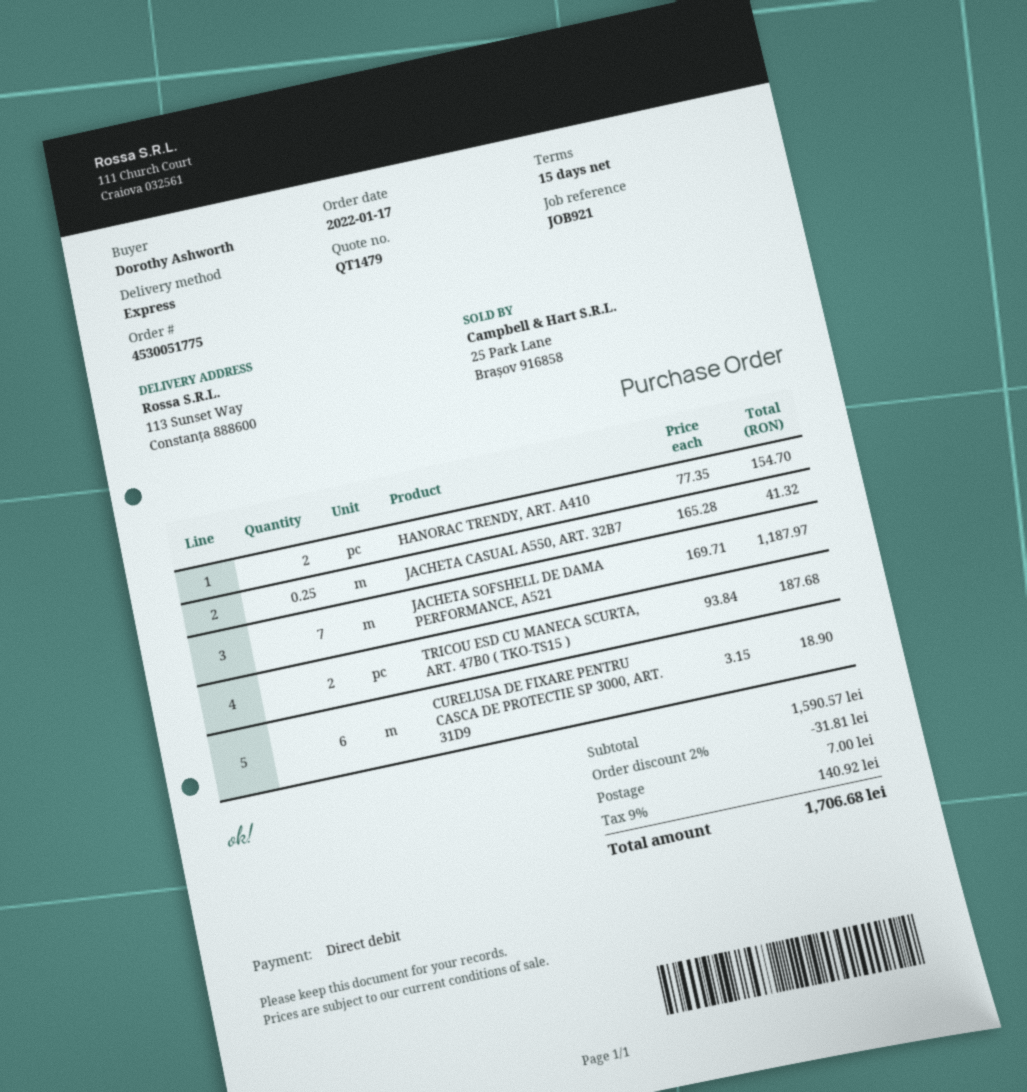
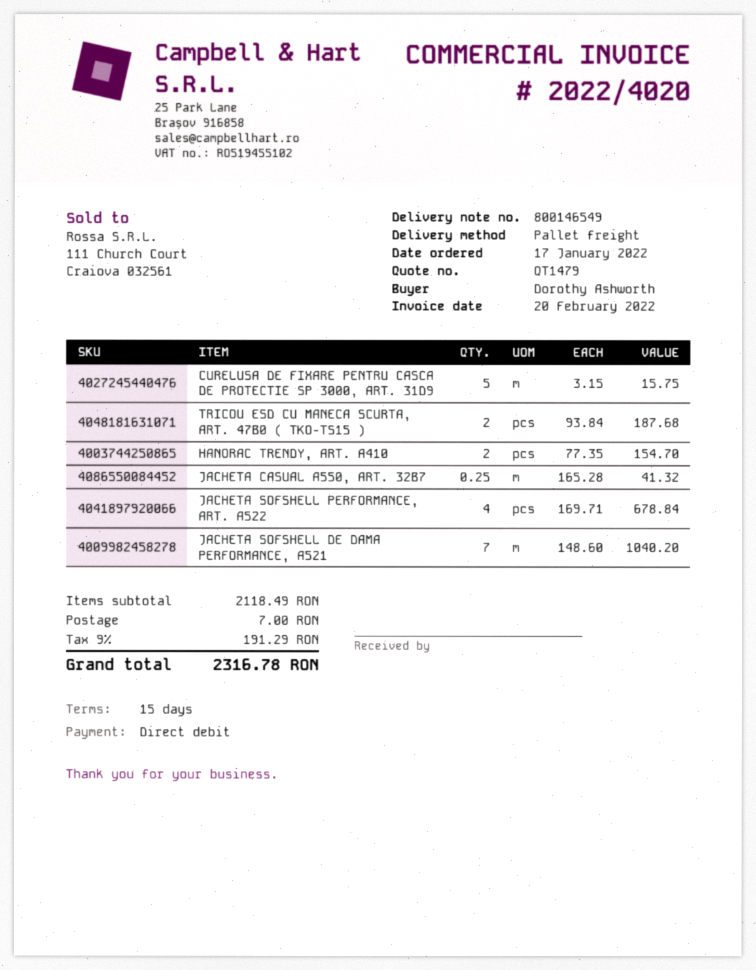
shipping method: express -> pallet freight
JACHETA SOFSHELL DE DAMA PERFORMANCE, A521: 7 x 169.71 = 1187.97 -> 7 x 148.60 = 1040.20
CURELUSA DE FIXARE PENTRU CASCA DE PROTECTIE SP 3000, ART. 31D9: 6 x 3.15 = 18.90 -> 5 x 3.15 = 15.75
JACHETA SOFSHELL PERFORMANCE, ART. A522: none -> 4 x 169.71 = 678.84
subtotal: 1590.57 -> 2118.49
discount: 2% = 31.81 -> none
tax: 9% = 140.92 -> 9% = 191.29
total: 1706.68 -> 2316.78

